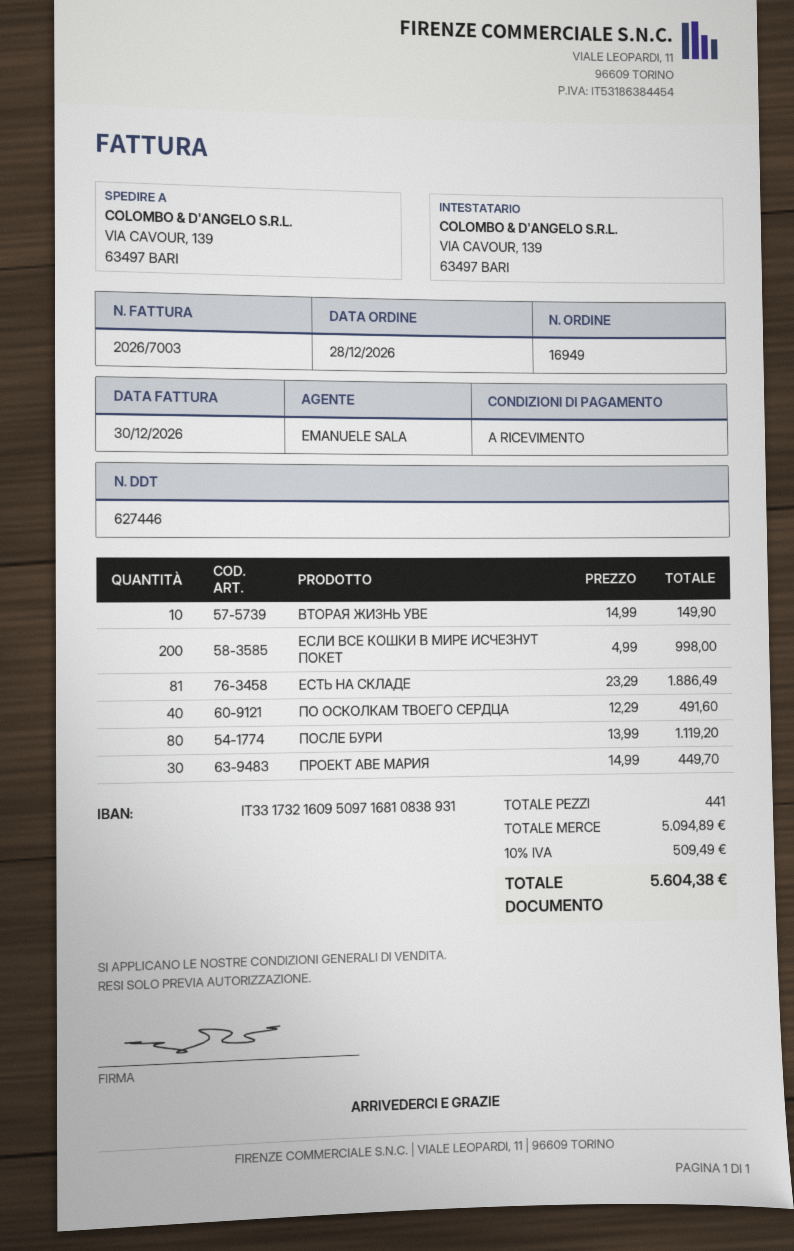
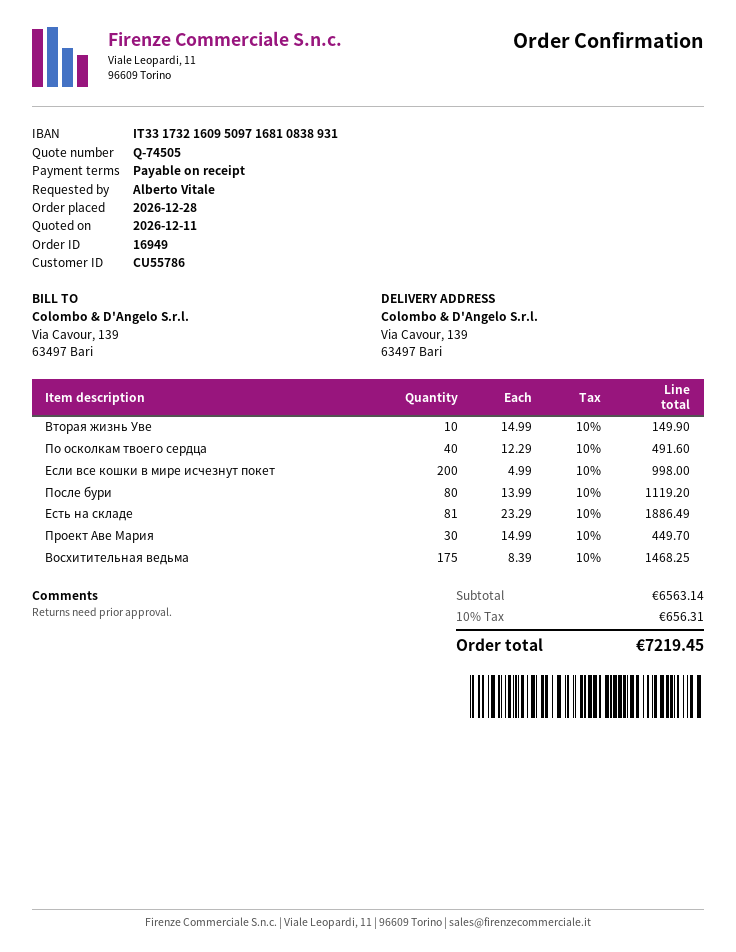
Восхитительная ведьма: none -> 175 x 8.39 = 1468.25
subtotal: 5094.89 -> 6563.14
tax: 10% = 509.49 -> 10% = 656.31
total: 5604.38 -> 7219.45

